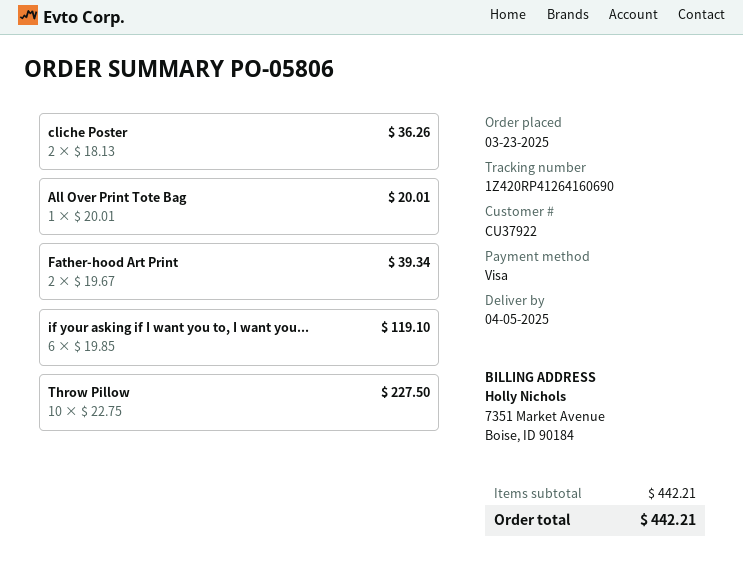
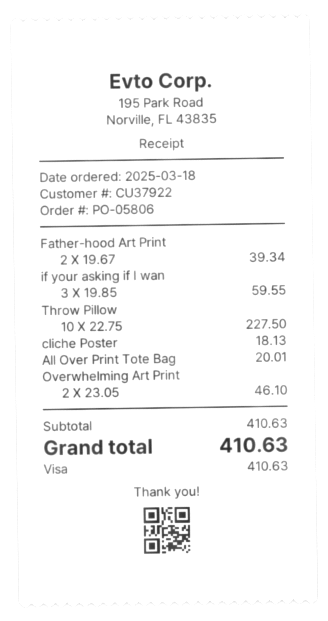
order date: 2025-03-23 -> 2025-03-18
cliche Poster: 2 x 18.13 = 36.26 -> 1 x 18.13 = 18.13
if your asking if I want you to, I want you...: 6 x 19.85 = 119.10 -> 3 x 19.85 = 59.55
Overwhelming Art Print: none -> 2 x 23.05 = 46.10
subtotal: 442.21 -> 410.63
total: 442.21 -> 410.63

